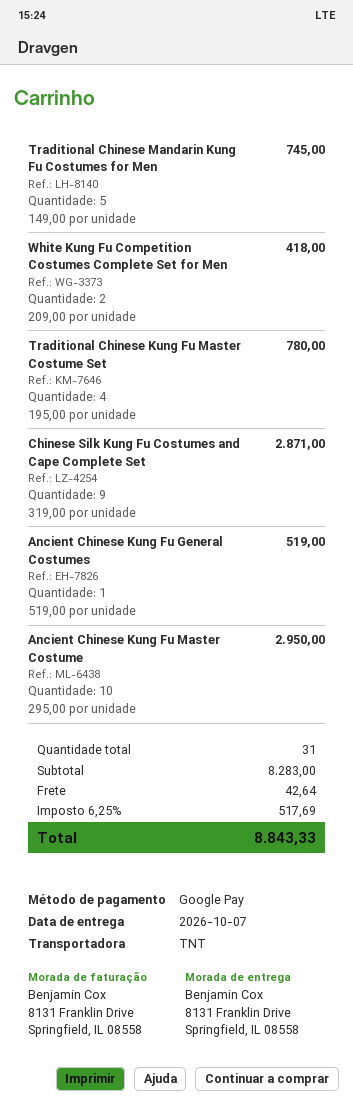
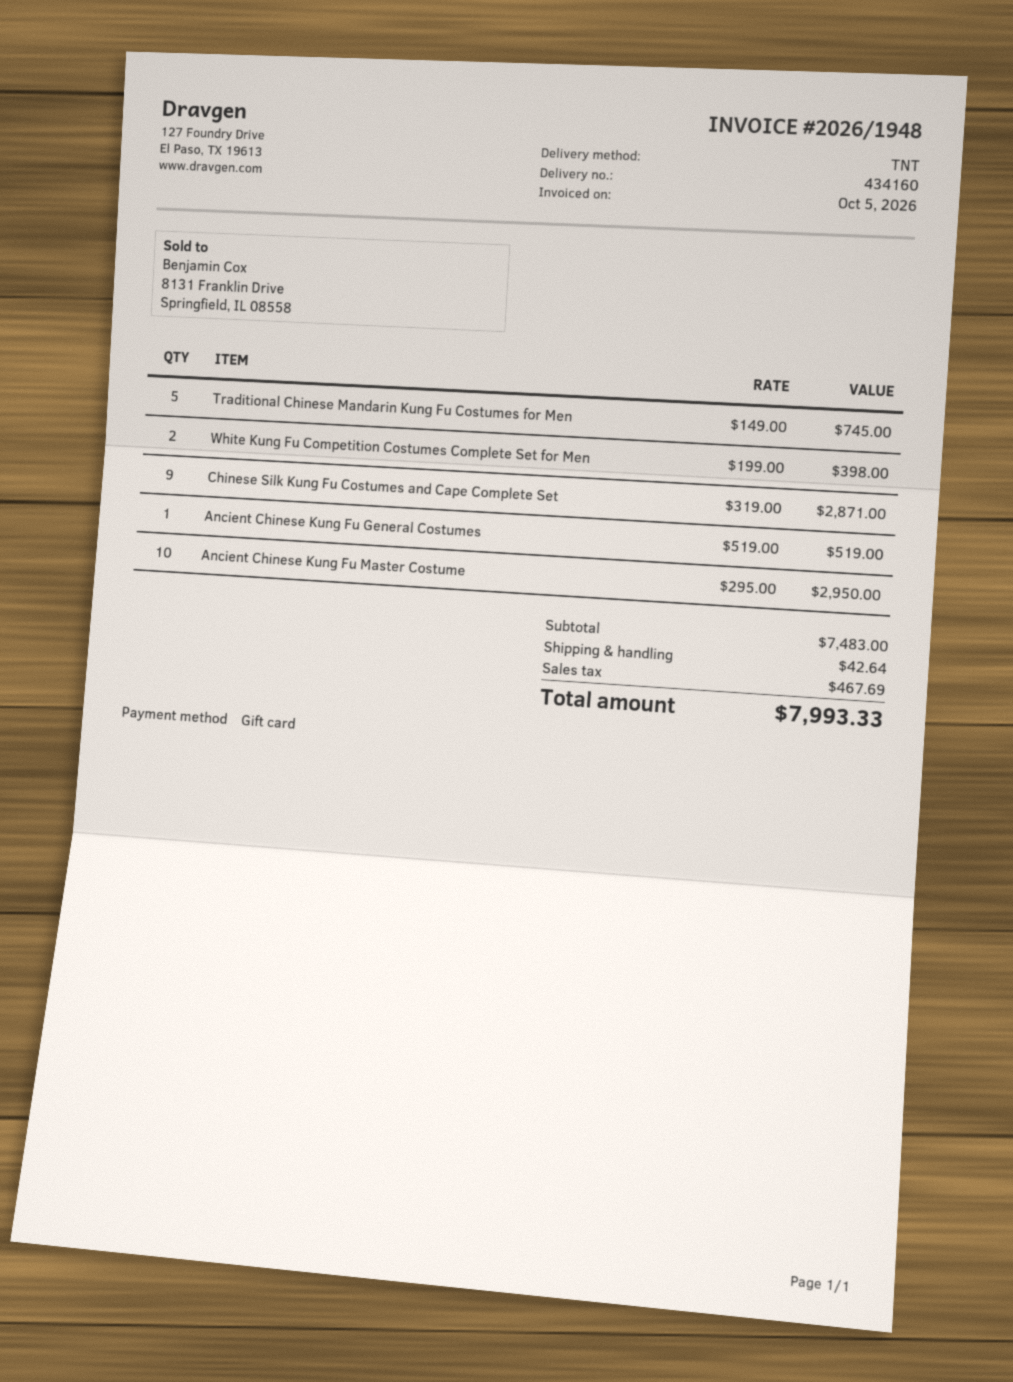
payment method: Google Pay -> gift card
White Kung Fu Competition Costumes Complete Set for Men: 2 x 209.00 = 418.00 -> 2 x 199.00 = 398.00
Traditional Chinese Kung Fu Master Costume Set: 4 x 195.00 = 780.00 -> none
subtotal: 8283.00 -> 7483.00
tax: 517.69 -> 467.69
total: 8843.33 -> 7993.33

